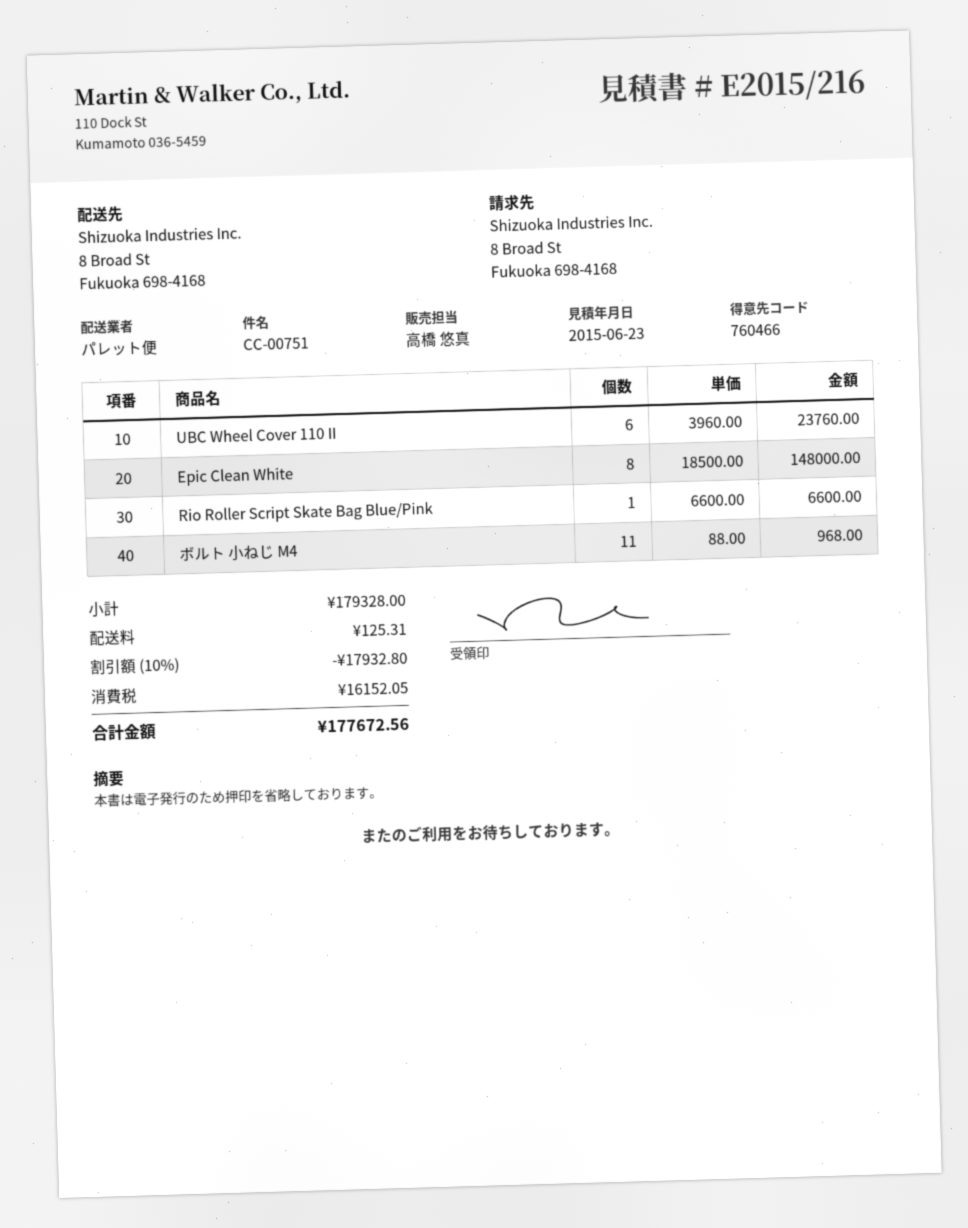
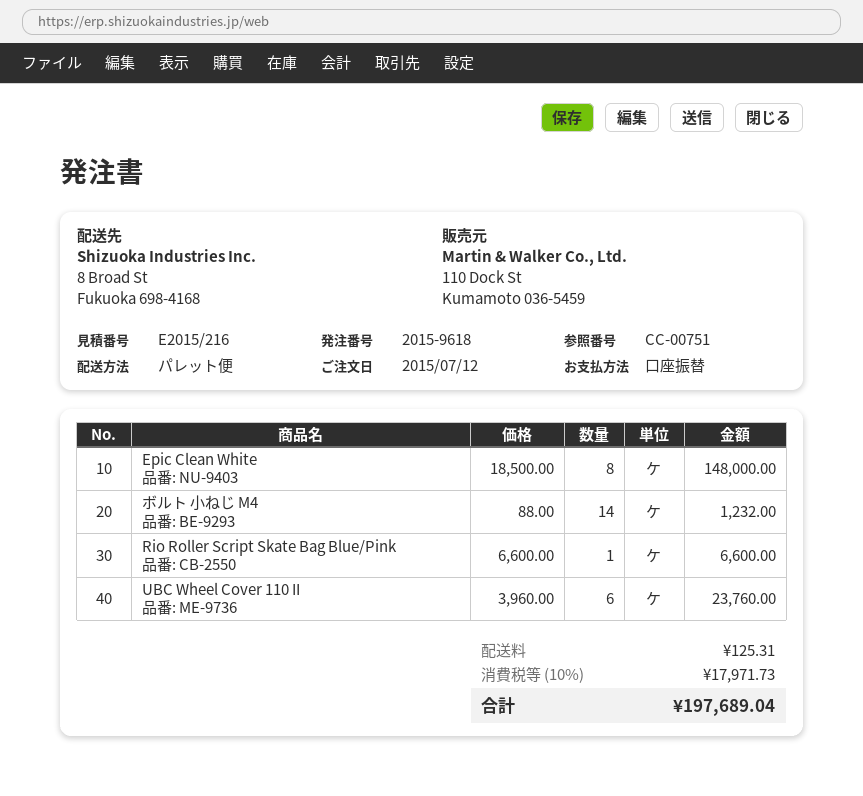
ボルト 小ねじ M4: 11 x 88.00 = 968.00 -> 14 x 88.00 = 1232.00
discount: 10% = 17932.80 -> none
tax: 16152.05 -> 17971.73
total: 177672.56 -> 197689.04

